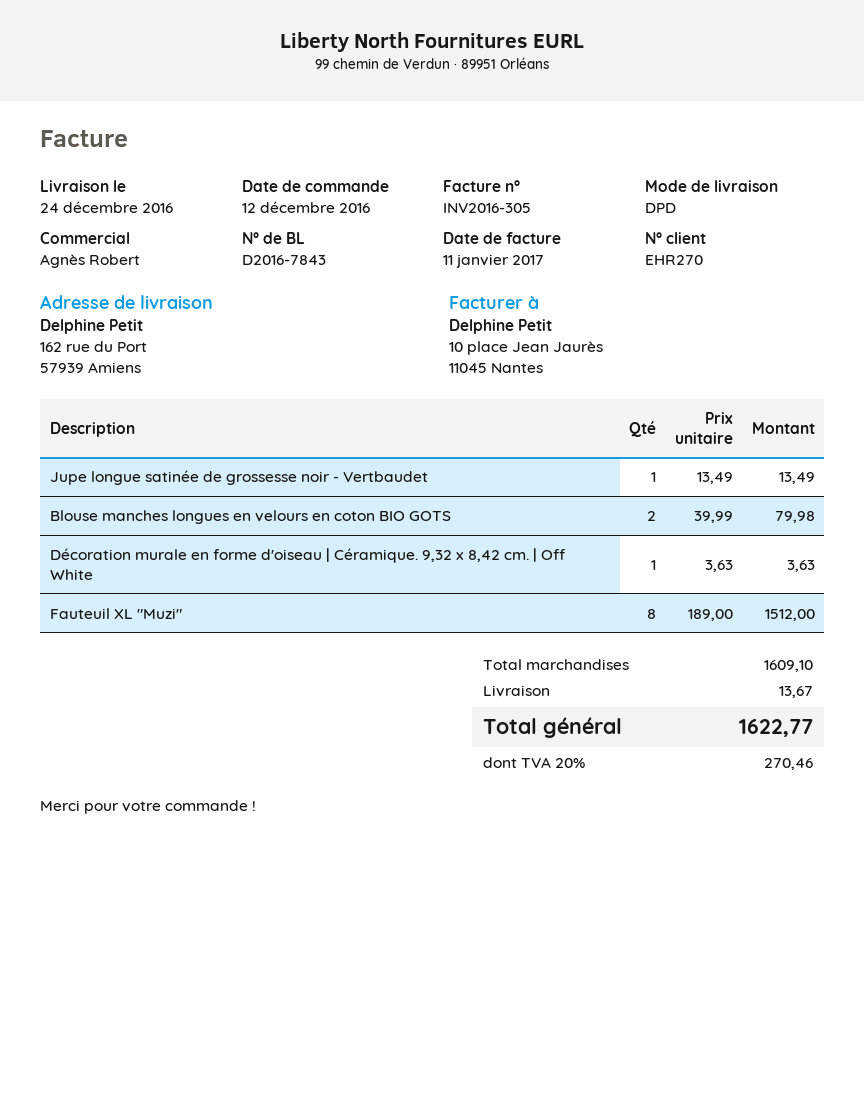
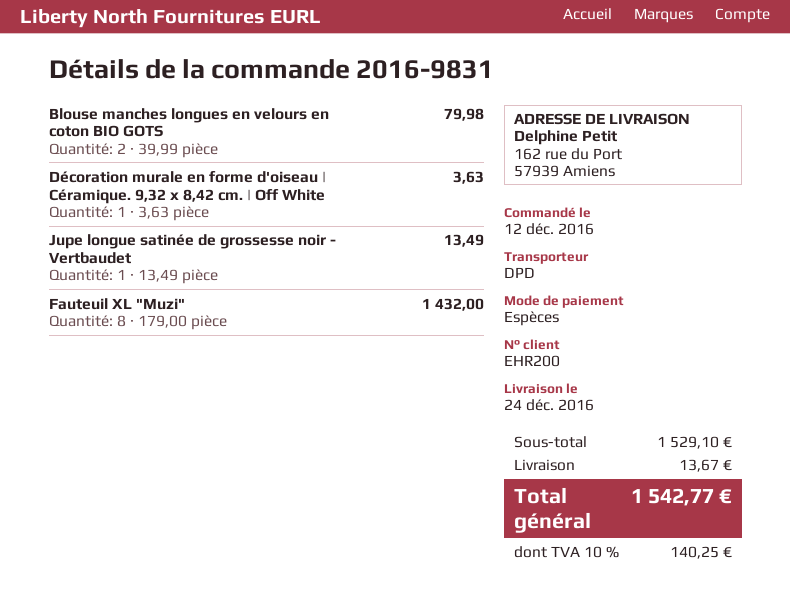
customer number: EHR270 -> EHR200
Fauteuil XL "Muzi": 8 x 189.00 = 1512.00 -> 8 x 179.00 = 1432.00
subtotal: 1609.10 -> 1529.10
tax: 20% = 270.46 -> 10% = 140.25
total: 1622.77 -> 1542.77

